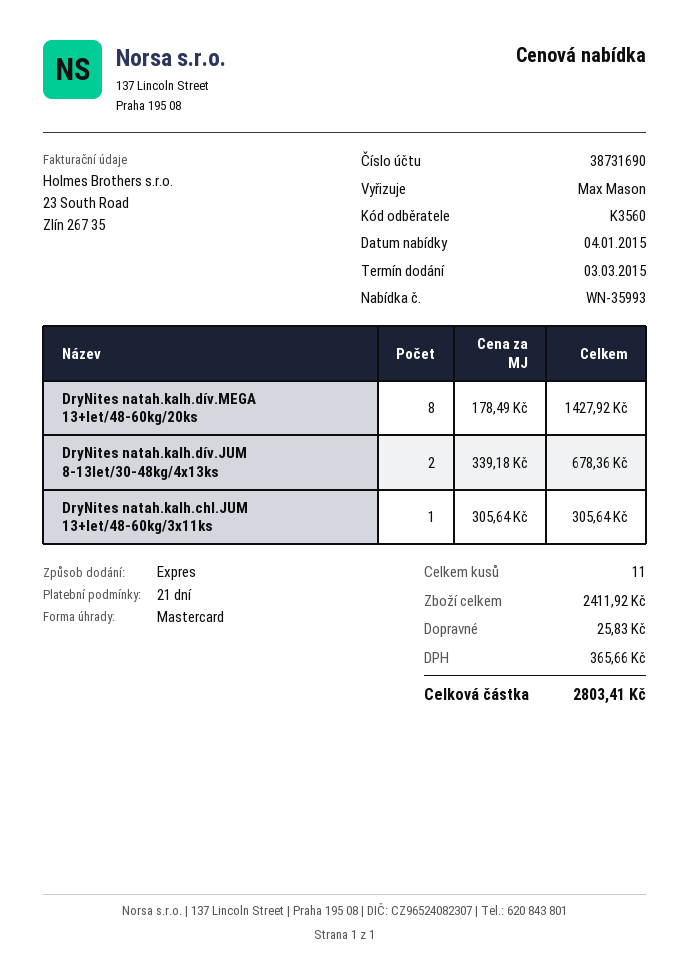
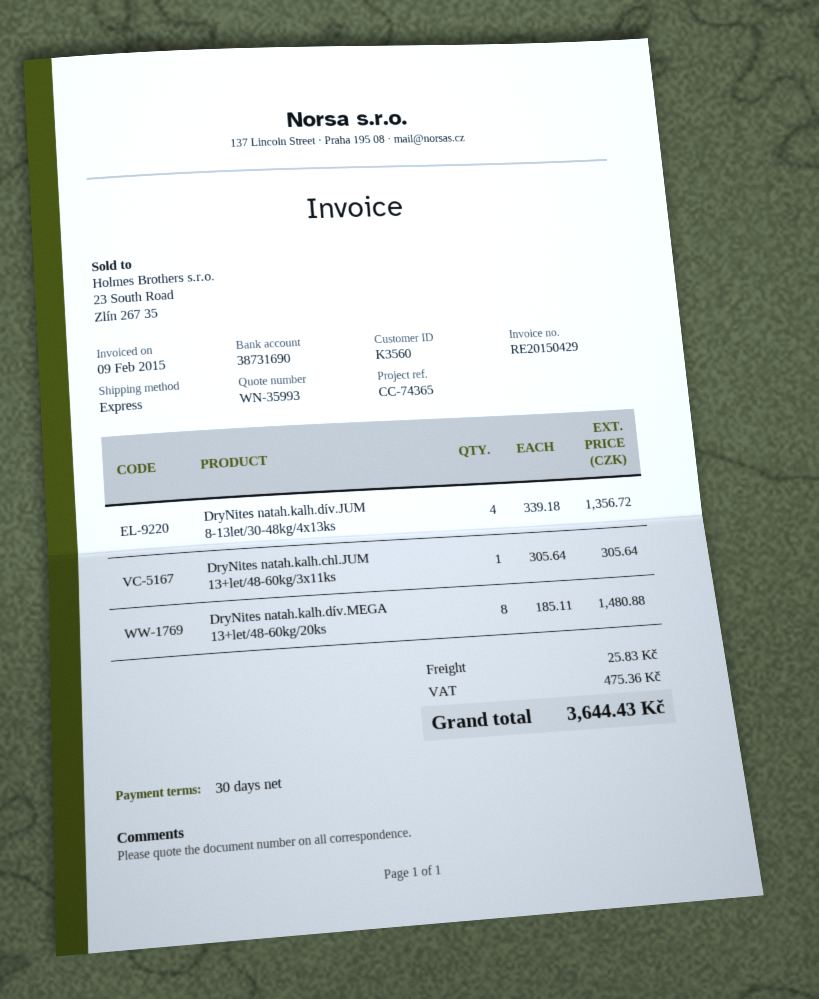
payment terms: 21 days -> 30 days
DryNites natah.kalh.dív.MEGA 13+let/48-60kg/20ks: 8 x 178.49 = 1427.92 -> 8 x 185.11 = 1480.88
DryNites natah.kalh.dív.JUM 8-13let/30-48kg/4x13ks: 2 x 339.18 = 678.36 -> 4 x 339.18 = 1356.72
tax: 365.66 -> 475.36
total: 2803.41 -> 3644.43

